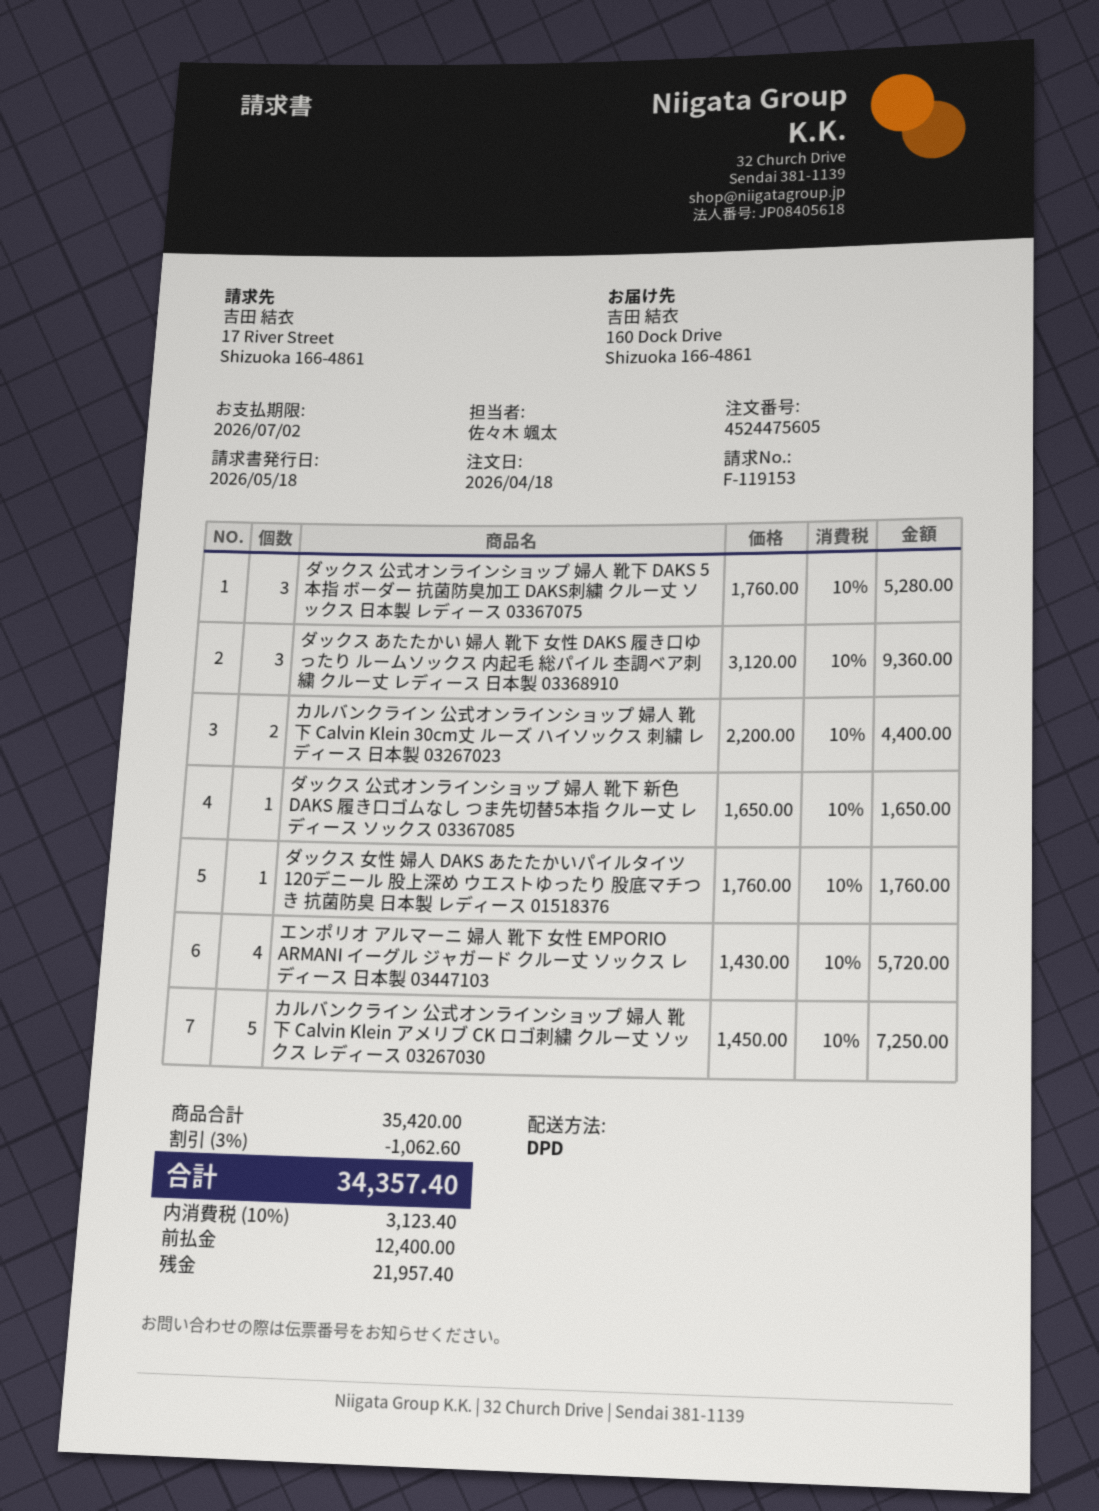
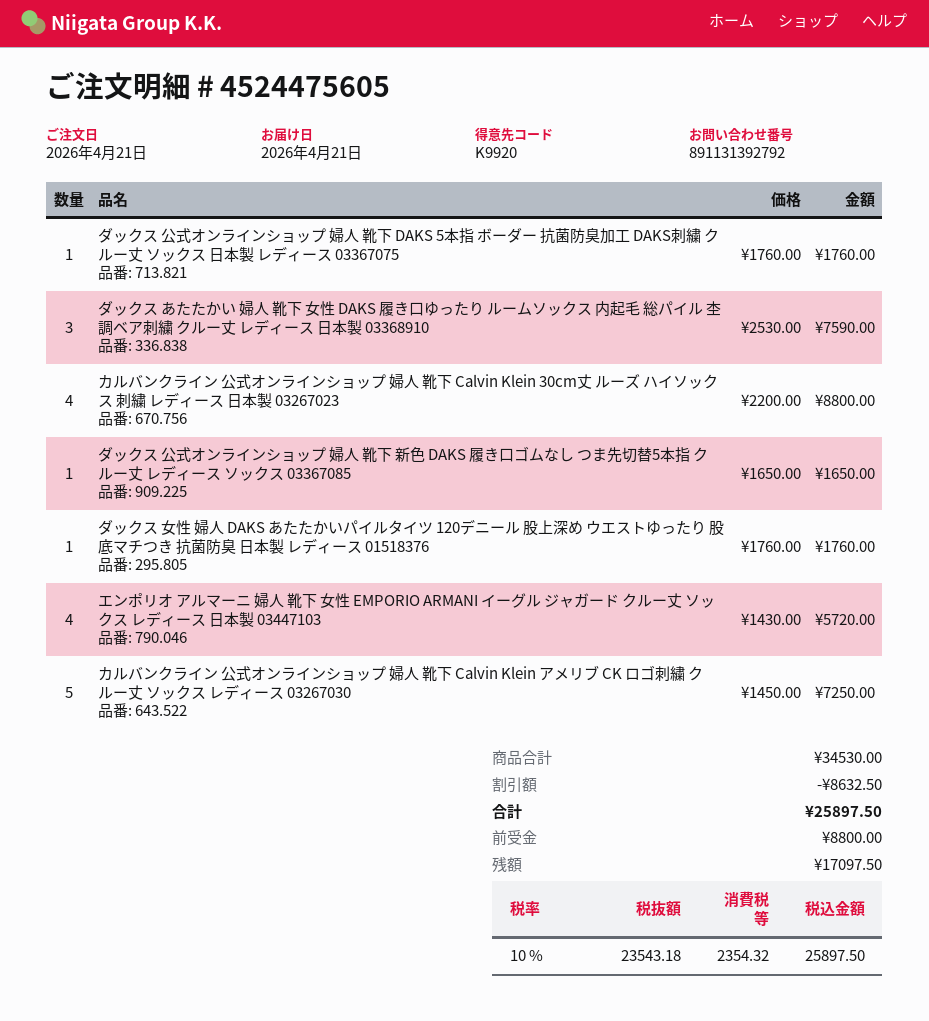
order date: 2026-04-18 -> 2026-04-21
ダックス 公式オンラインショップ 婦人 靴下 DAKS 5本指 ボーダー 抗菌防臭加工 DAKS刺繍 クルー丈 ソックス 日本製 レディース 03367075: 3 x 1760.00 = 5280.00 -> 1 x 1760.00 = 1760.00
ダックス あたたかい 婦人 靴下 女性 DAKS 履き口ゆったり ルームソックス 内起毛 総パイル 杢調ベア刺繍 クルー丈 レディース 日本製 03368910: 3 x 3120.00 = 9360.00 -> 3 x 2530.00 = 7590.00
カルバンクライン 公式オンラインショップ 婦人 靴下 Calvin Klein 30cm丈 ルーズ ハイソックス 刺繍 レディース 日本製 03267023: 2 x 2200.00 = 4400.00 -> 4 x 2200.00 = 8800.00
subtotal: 35420.00 -> 34530.00
discount: 1062.60 -> 8632.50
tax: 10% = 3123.40 -> 10% = 2354.32
total: 34357.40 -> 25897.50
deposit: 12400.00 -> 8800.00
balance: 21957.40 -> 17097.50

